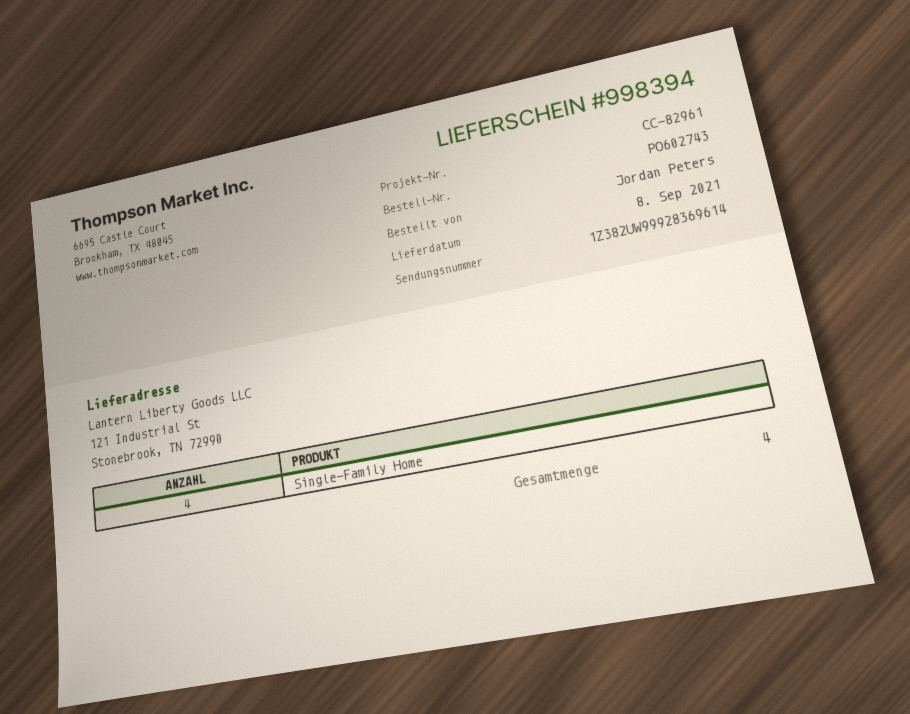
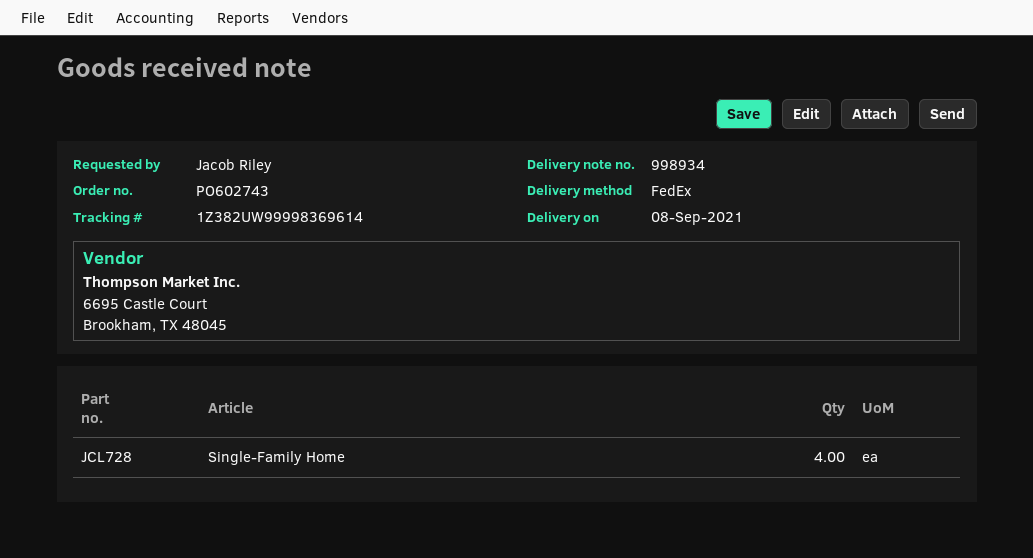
delivery note number: 998394 -> 998934
ordered by: Jordan Peters -> Jacob Riley
tracking number: 1Z382UW99928369614 -> 1Z382UW99998369614

